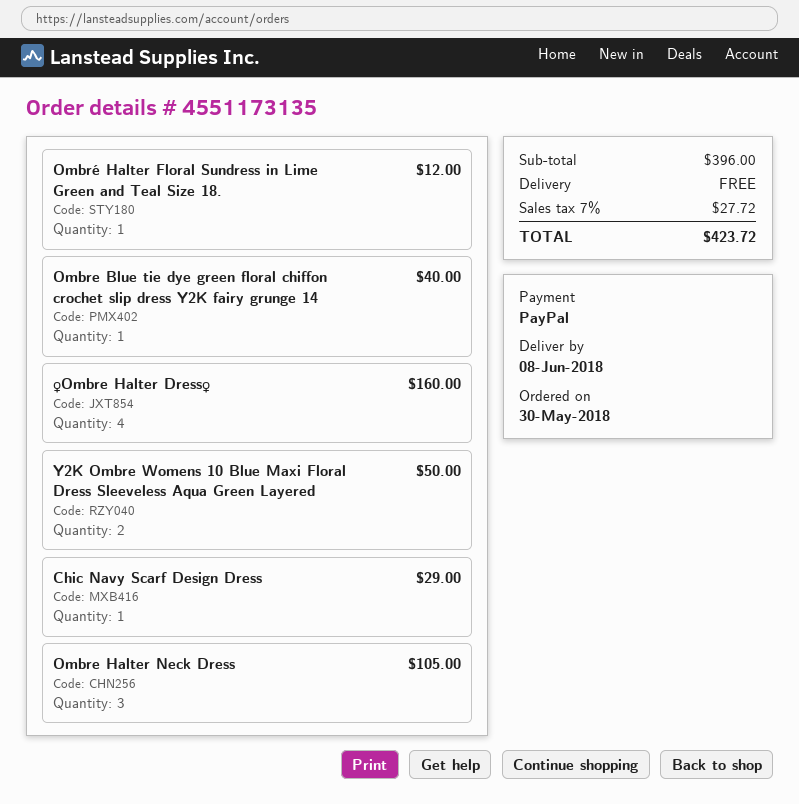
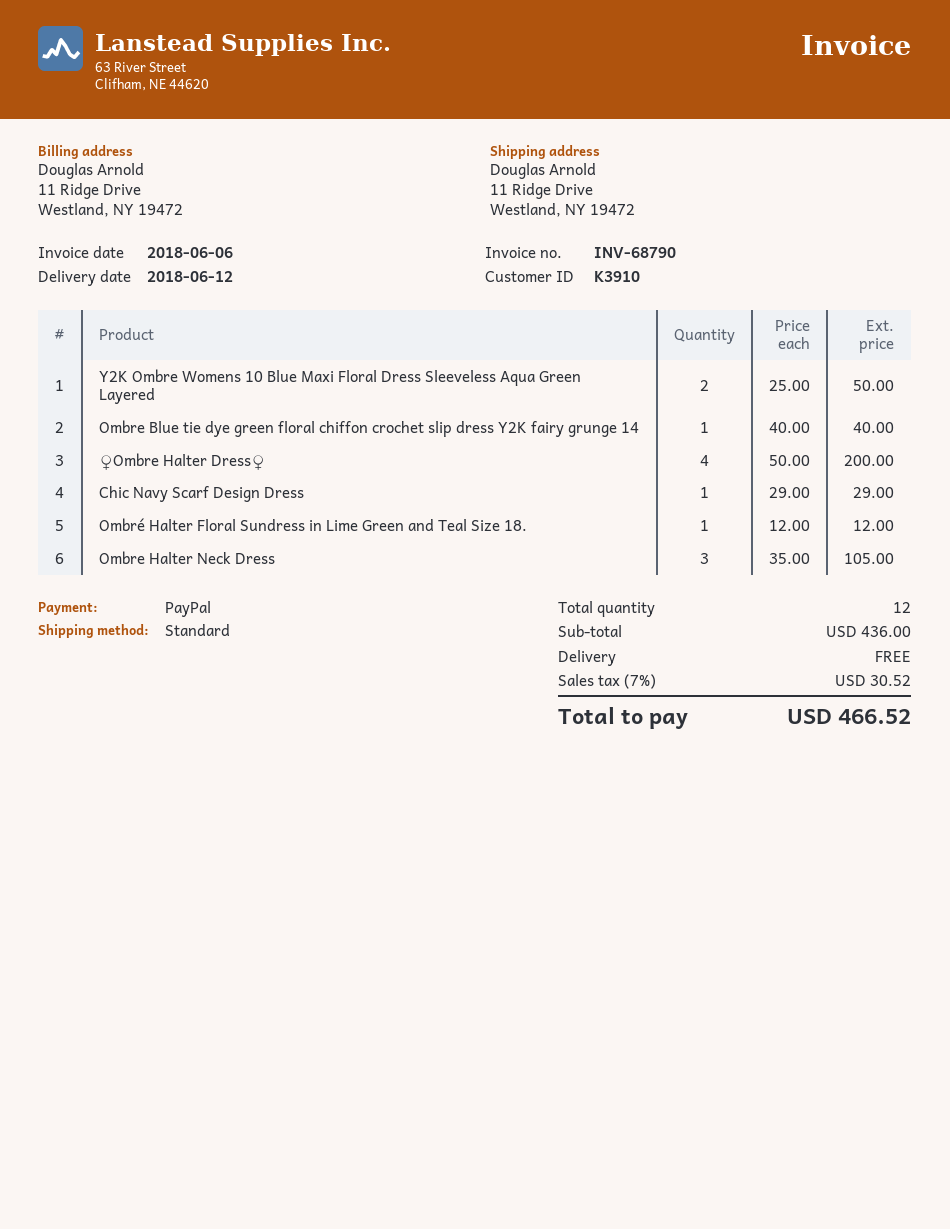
delivery date: 2018-06-08 -> 2018-06-12
♀Ombre Halter Dress♀: 4 for 160.00 -> 4 for 200.00
subtotal: 396.00 -> 436.00
tax: 7% = 27.72 -> 7% = 30.52
total: 423.72 -> 466.52

